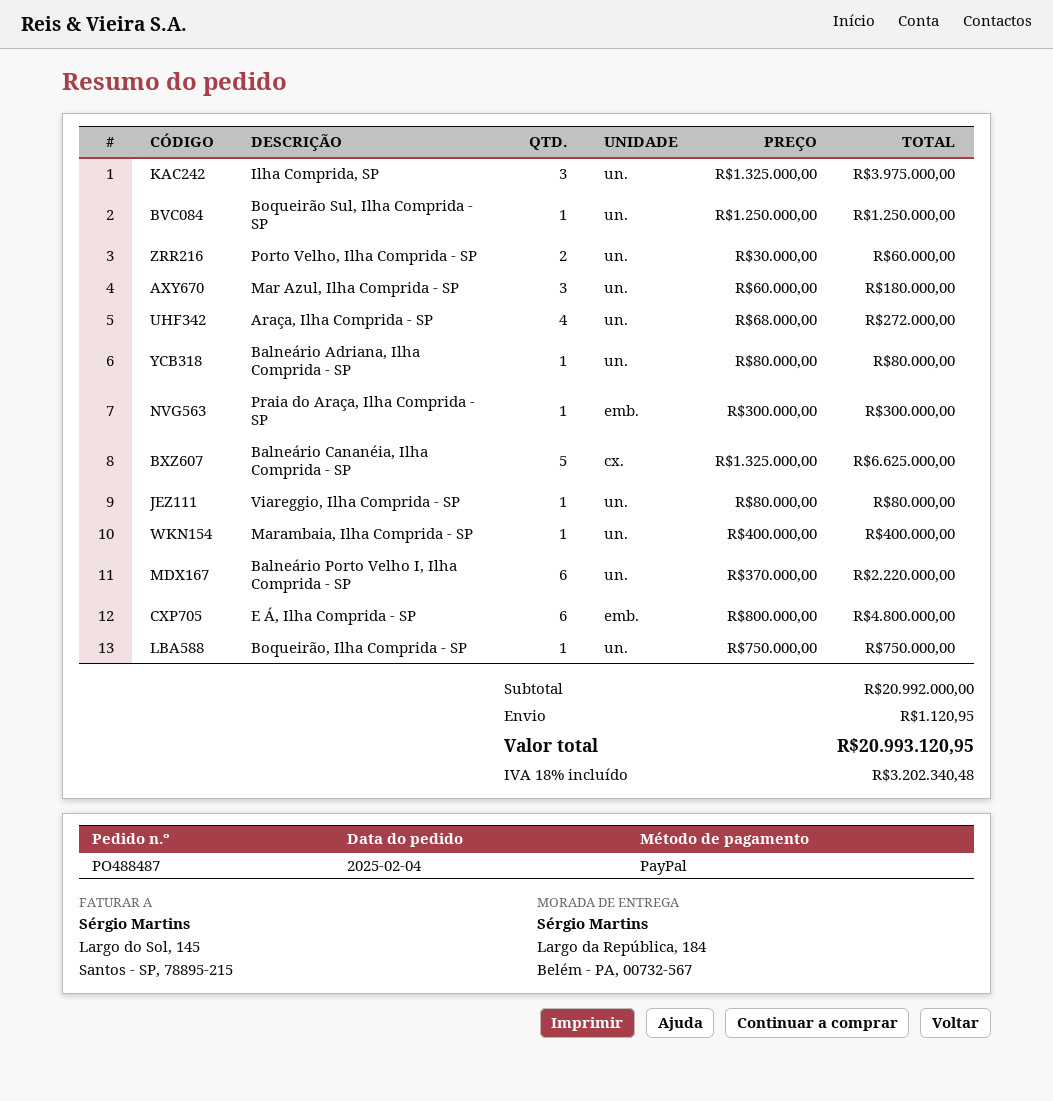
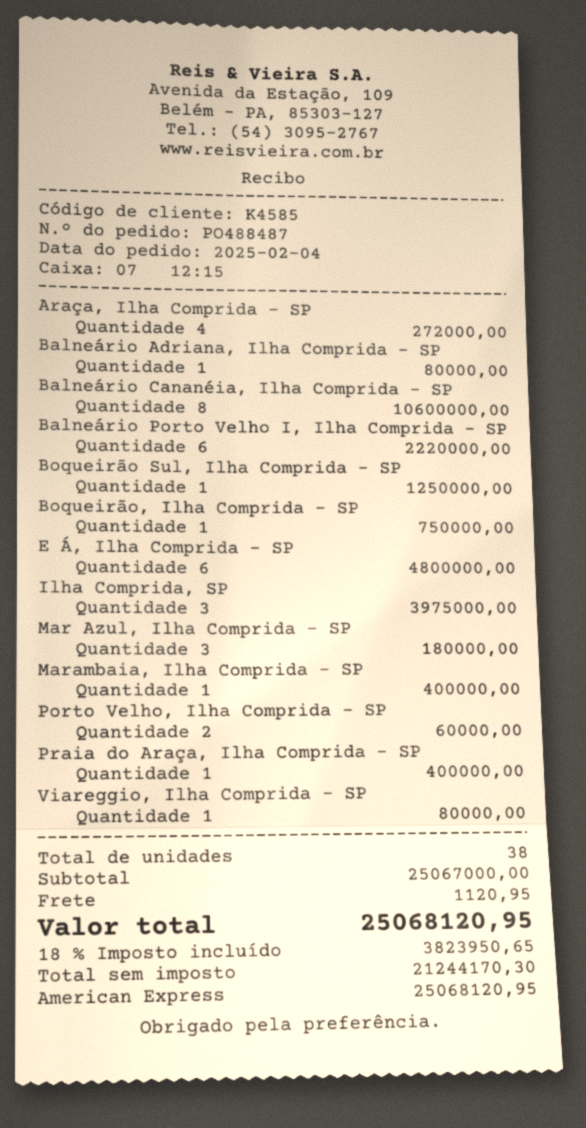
payment method: PayPal -> American Express
Praia do Araça, Ilha Comprida - SP: 1 for 300000.00 -> 1 for 400000.00
Balneário Cananéia, Ilha Comprida - SP: 5 for 6625000.00 -> 8 for 10600000.00
subtotal: 20992000.00 -> 25067000.00
tax: 18% = 3202340.48 -> 18% = 3823950.65
total: 20993120.95 -> 25068120.95

